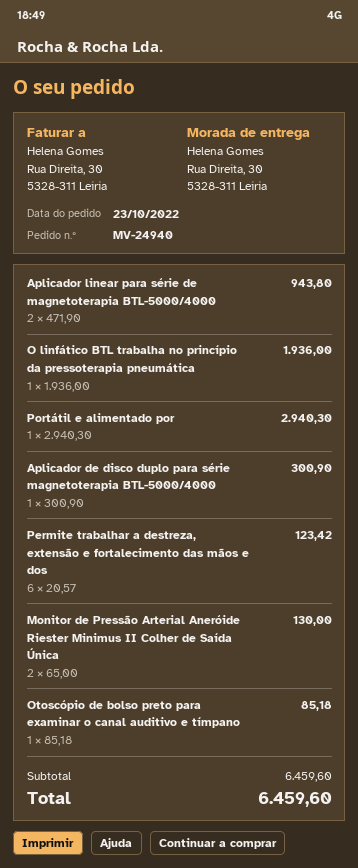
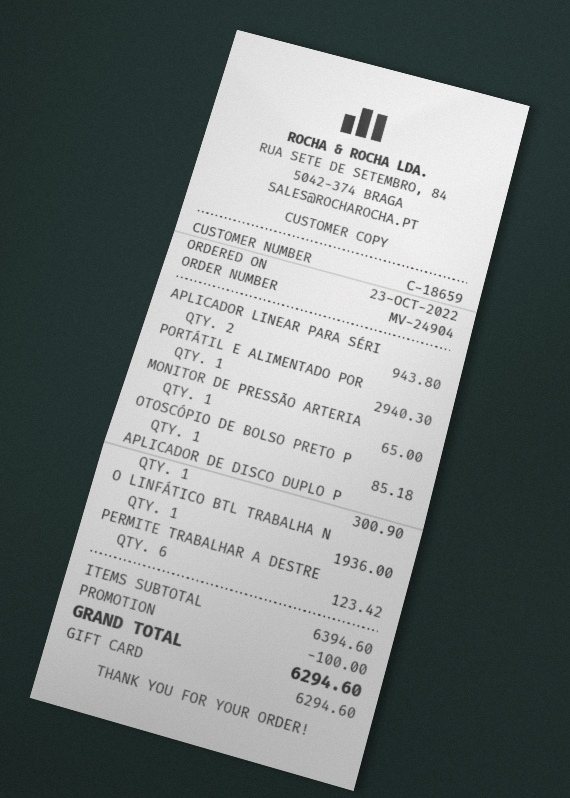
order number: MV-24940 -> MV-24904
Monitor de Pressão Arterial Aneróide Riester Minimus II Colher de Saída Única: 2 for 130.00 -> 1 for 65.00
subtotal: 6459.60 -> 6394.60
discount: none -> 100.00
total: 6459.60 -> 6294.60

